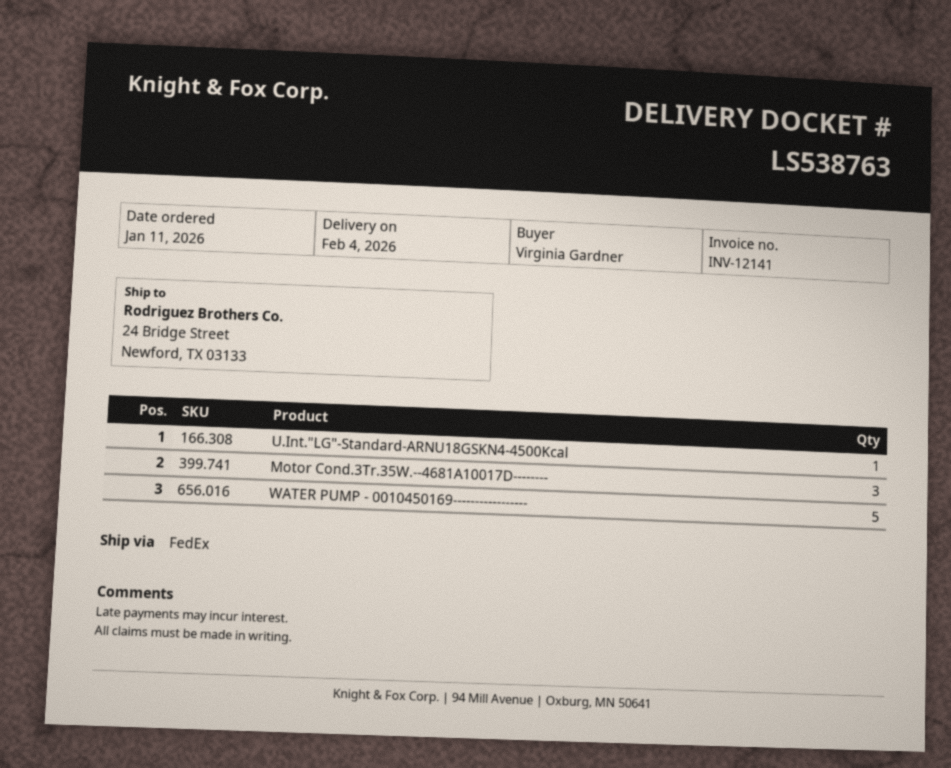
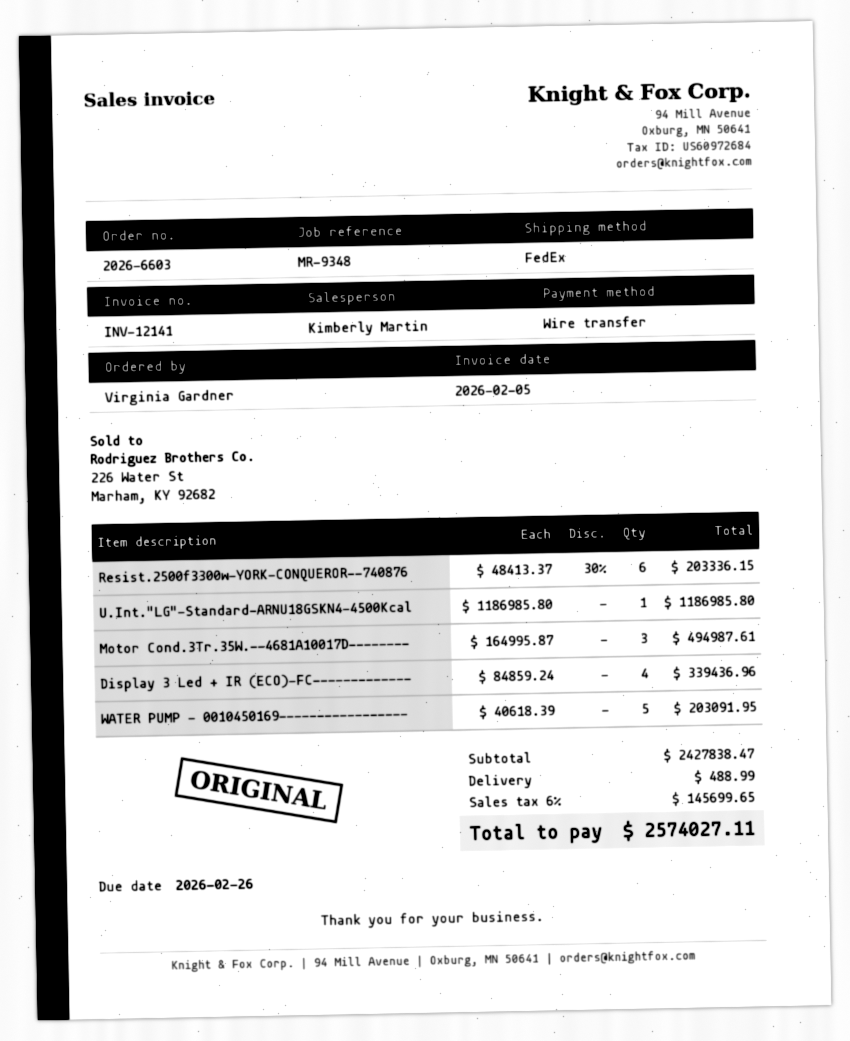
Resist.2500f3300w-YORK-CONQUEROR--740876: none -> 6
Display 3 Led + IR (ECO)-FC-------------: none -> 4

